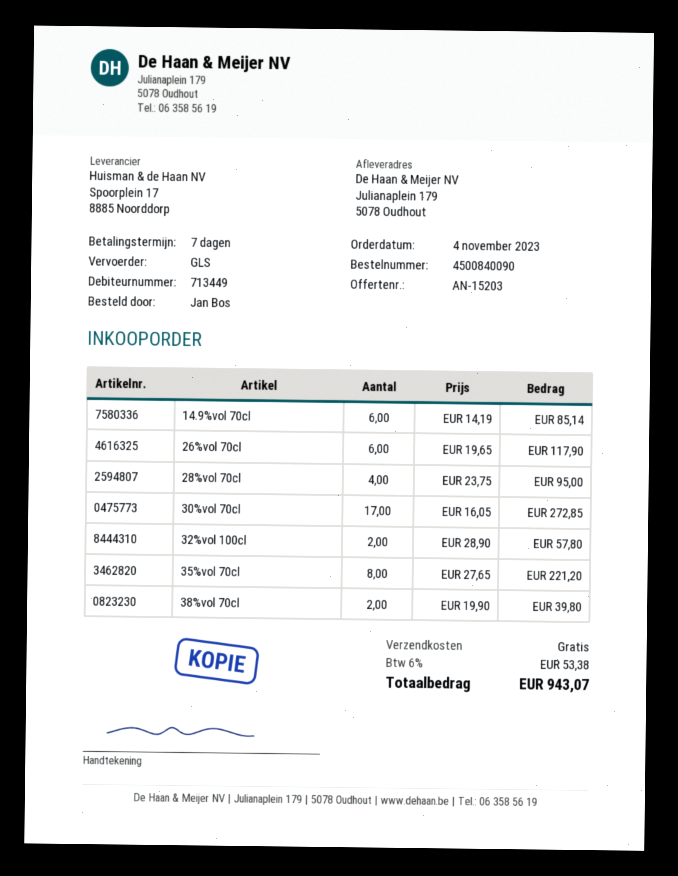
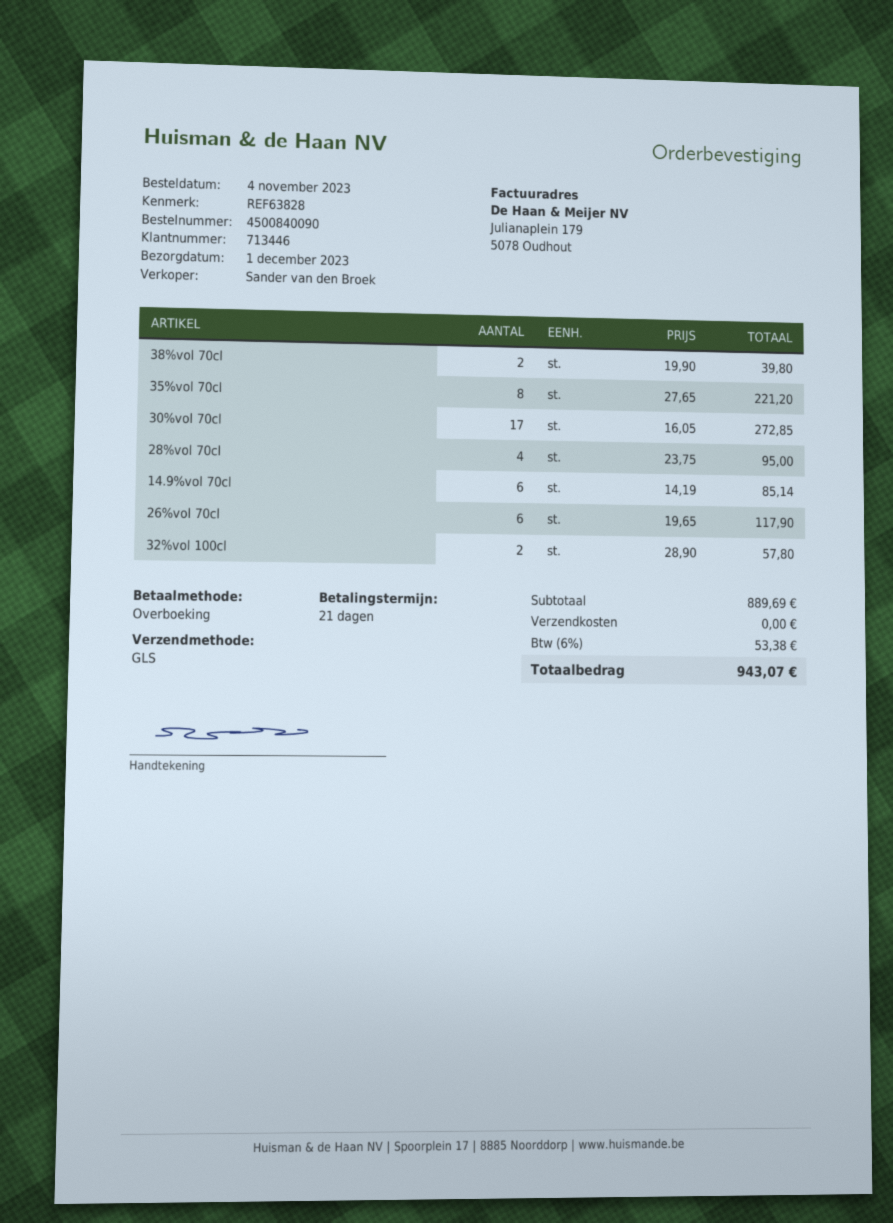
payment terms: 7 days -> 21 days
customer number: 713449 -> 713446

